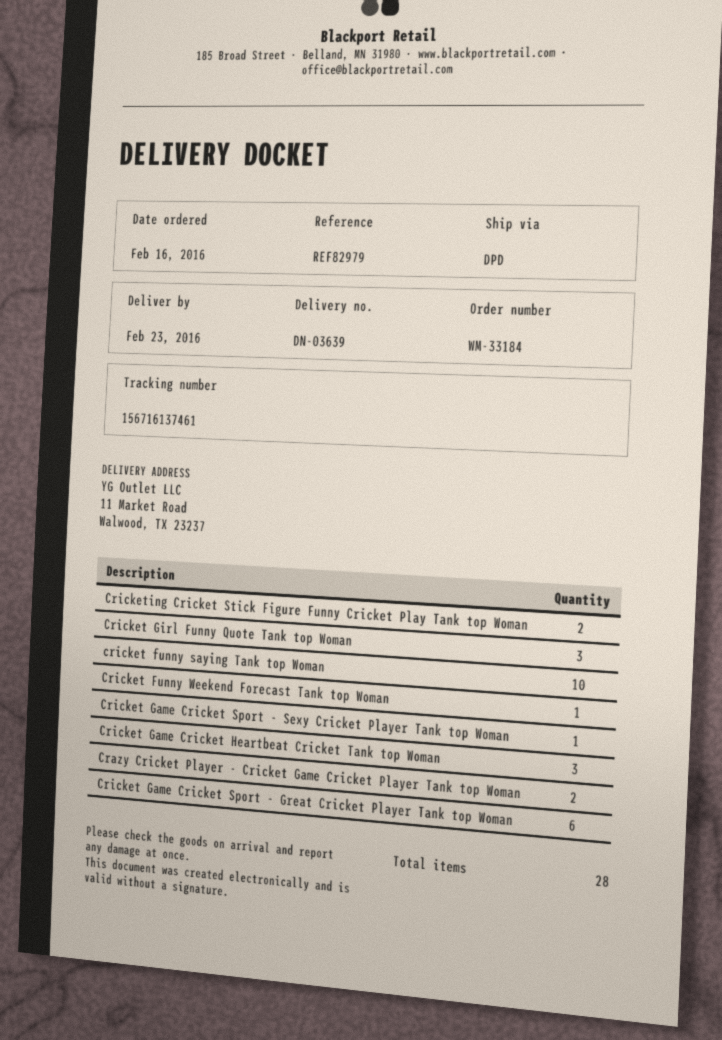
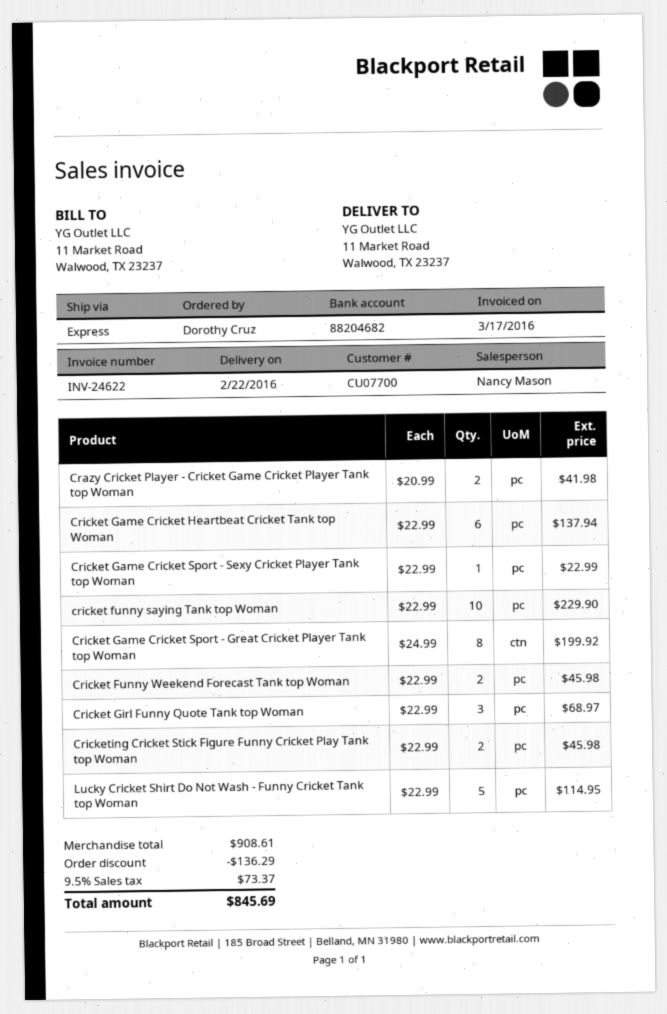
delivery date: 2016-02-23 -> 2016-02-22
shipping method: DPD -> express
Cricket Funny Weekend Forecast Tank top Woman: 1 -> 2
Cricket Game Cricket Heartbeat Cricket Tank top Woman: 3 -> 6
Cricket Game Cricket Sport - Great Cricket Player Tank top Woman: 6 -> 8
Lucky Cricket Shirt Do Not Wash - Funny Cricket Tank top Woman: none -> 5

